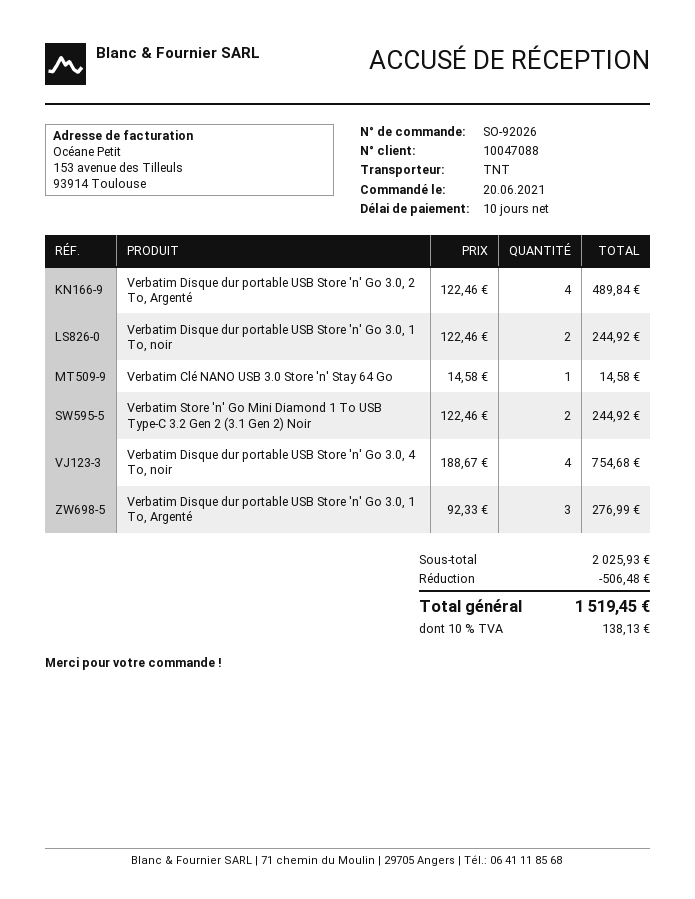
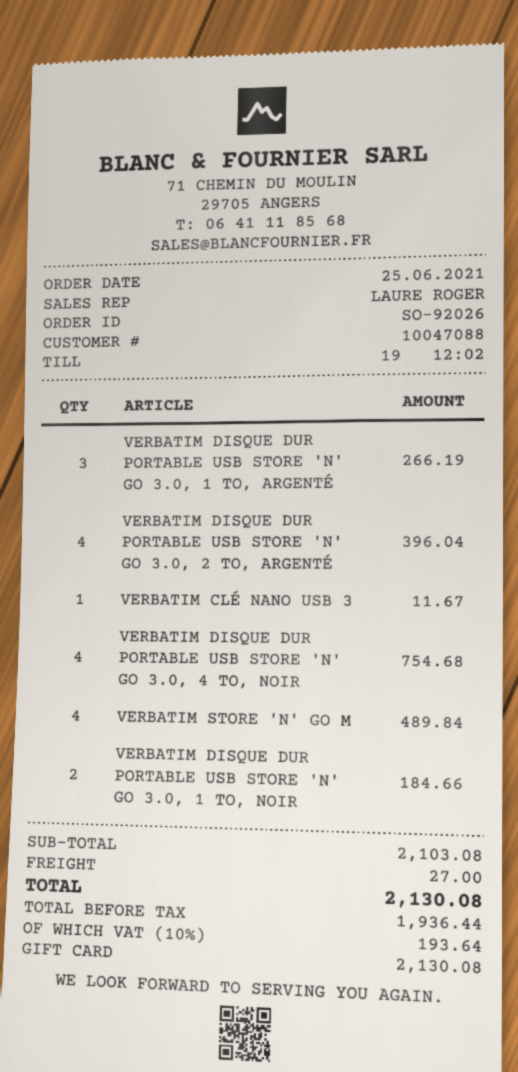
order date: 2021-06-20 -> 2021-06-25
Verbatim Disque dur portable USB Store 'n' Go 3.0, 2 To, Argenté: 4 for 489.84 -> 4 for 396.04
Verbatim Disque dur portable USB Store 'n' Go 3.0, 1 To, noir: 2 for 244.92 -> 2 for 184.66
Verbatim Clé NANO USB 3.0 Store 'n' Stay 64 Go: 1 for 14.58 -> 1 for 11.67
Verbatim Store 'n' Go Mini Diamond 1 To USB Type-C 3.2 Gen 2 (3.1 Gen 2) Noir: 2 for 244.92 -> 4 for 489.84
Verbatim Disque dur portable USB Store 'n' Go 3.0, 1 To, Argenté: 3 for 276.99 -> 3 for 266.19
subtotal: 2025.93 -> 2103.08
discount: 506.48 -> none
shipping: none -> 27.00
tax: 10% = 138.13 -> 10% = 193.64
total: 1519.45 -> 2130.08

